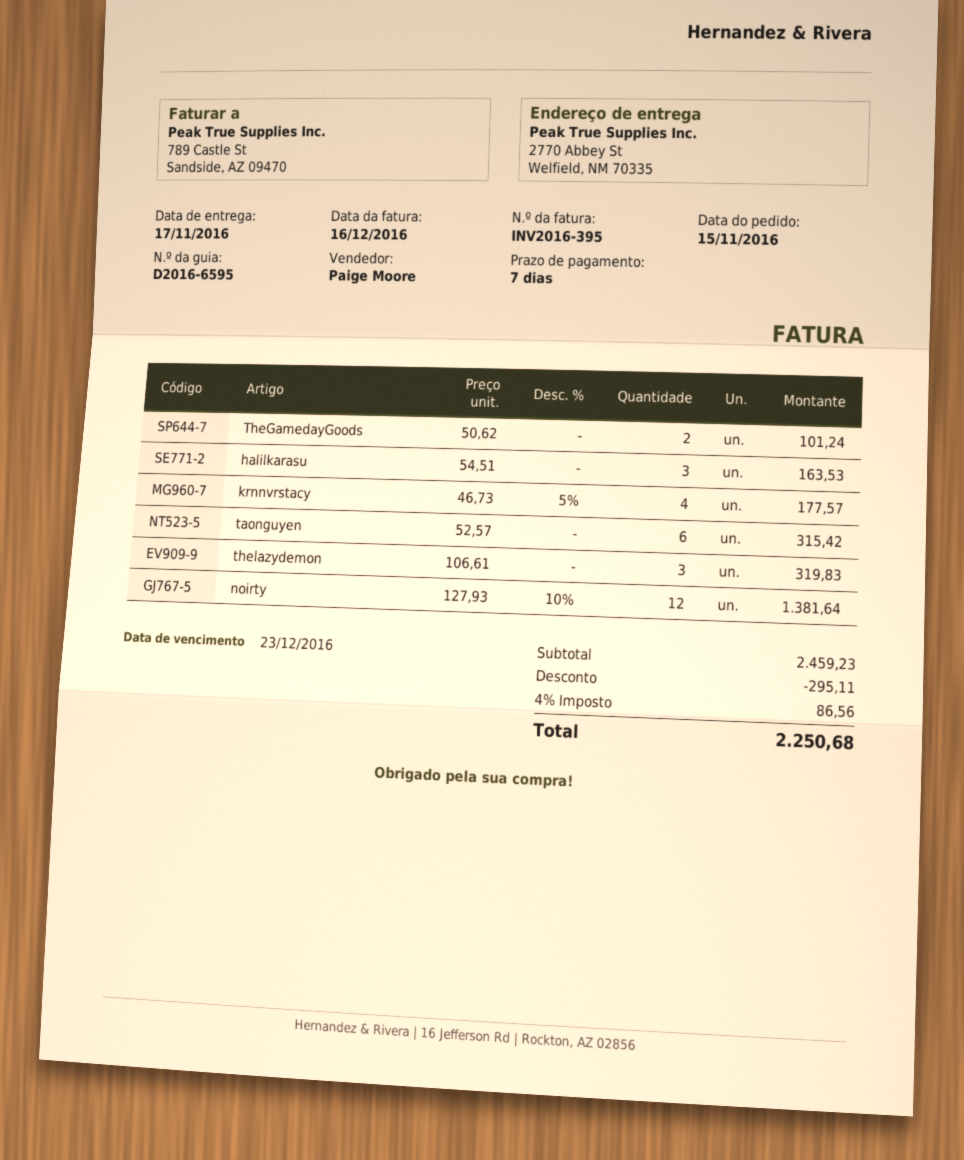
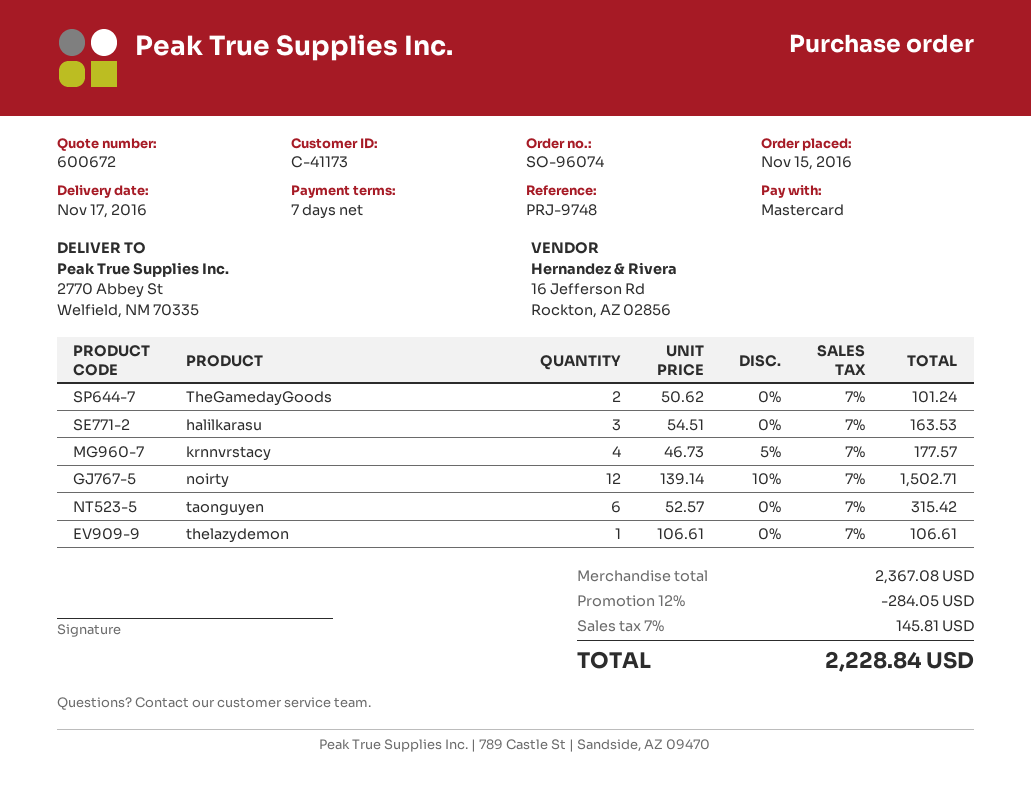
thelazydemon: 3 x 106.61 = 319.83 -> 1 x 106.61 = 106.61
noirty: 12 x 127.93 - 10% = 1381.64 -> 12 x 139.14 - 10% = 1502.71
subtotal: 2459.23 -> 2367.08
discount: 295.11 -> 284.05
tax: 4% = 86.56 -> 7% = 145.81
total: 2250.68 -> 2228.84

